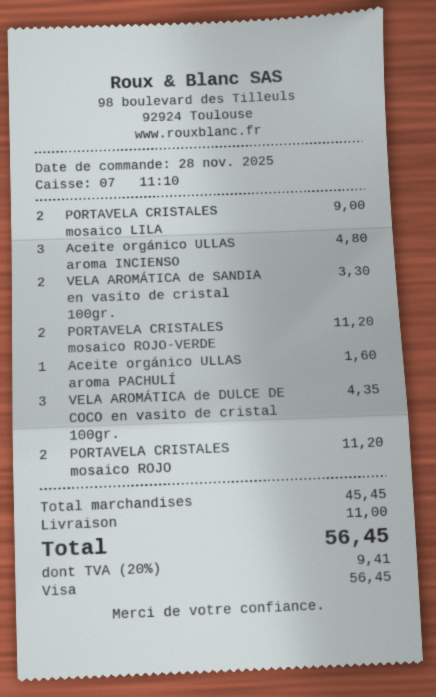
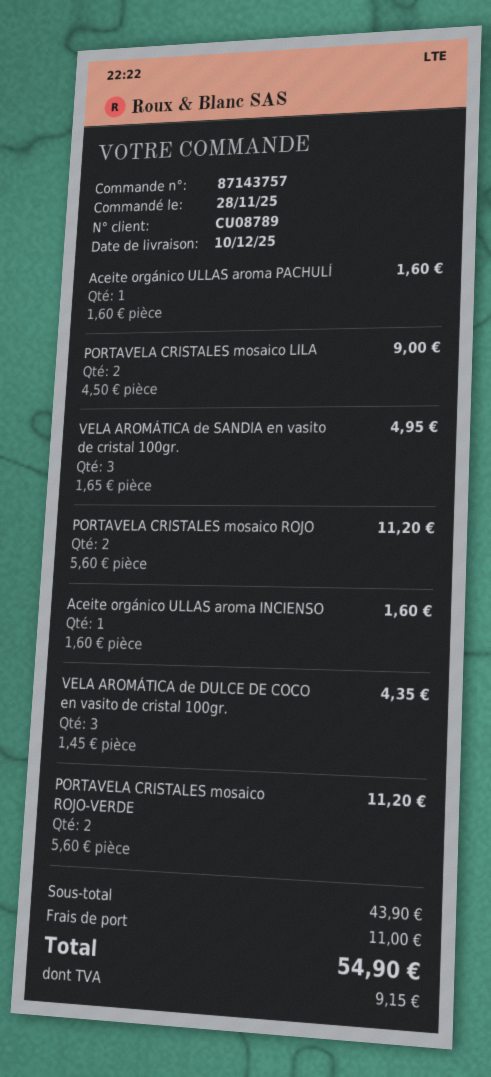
Aceite orgánico ULLAS aroma INCIENSO: 3 for 4.80 -> 1 for 1.60
VELA AROMÁTICA de SANDIA en vasito de cristal 100gr.: 2 for 3.30 -> 3 for 4.95
subtotal: 45.45 -> 43.90
tax: 9.41 -> 9.15
total: 56.45 -> 54.90

